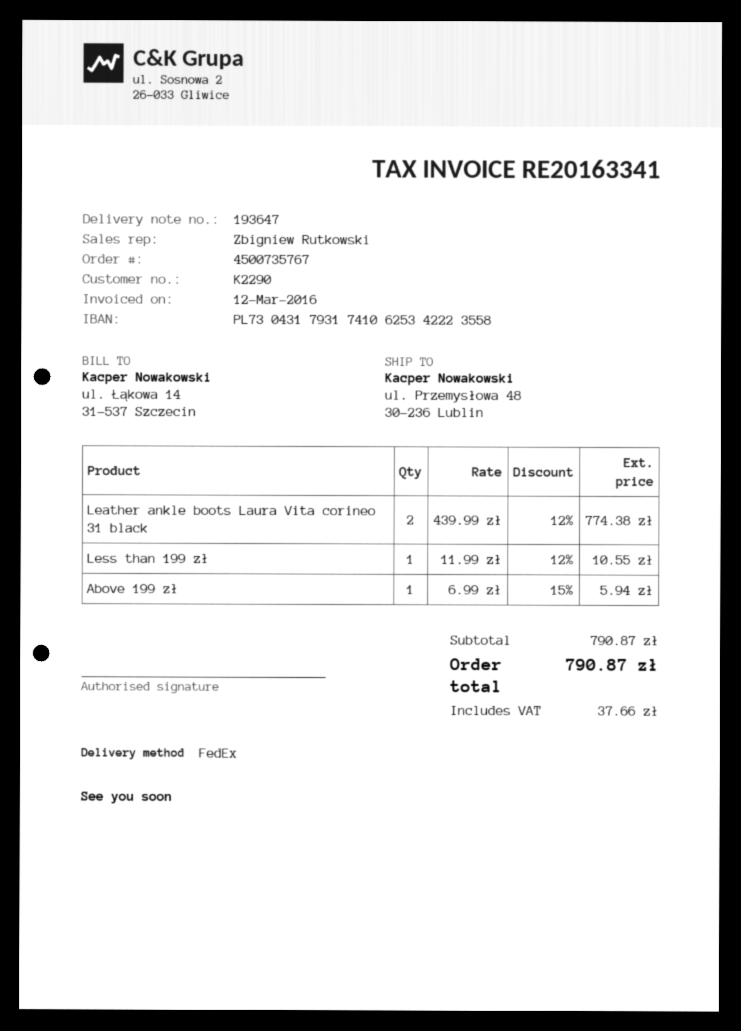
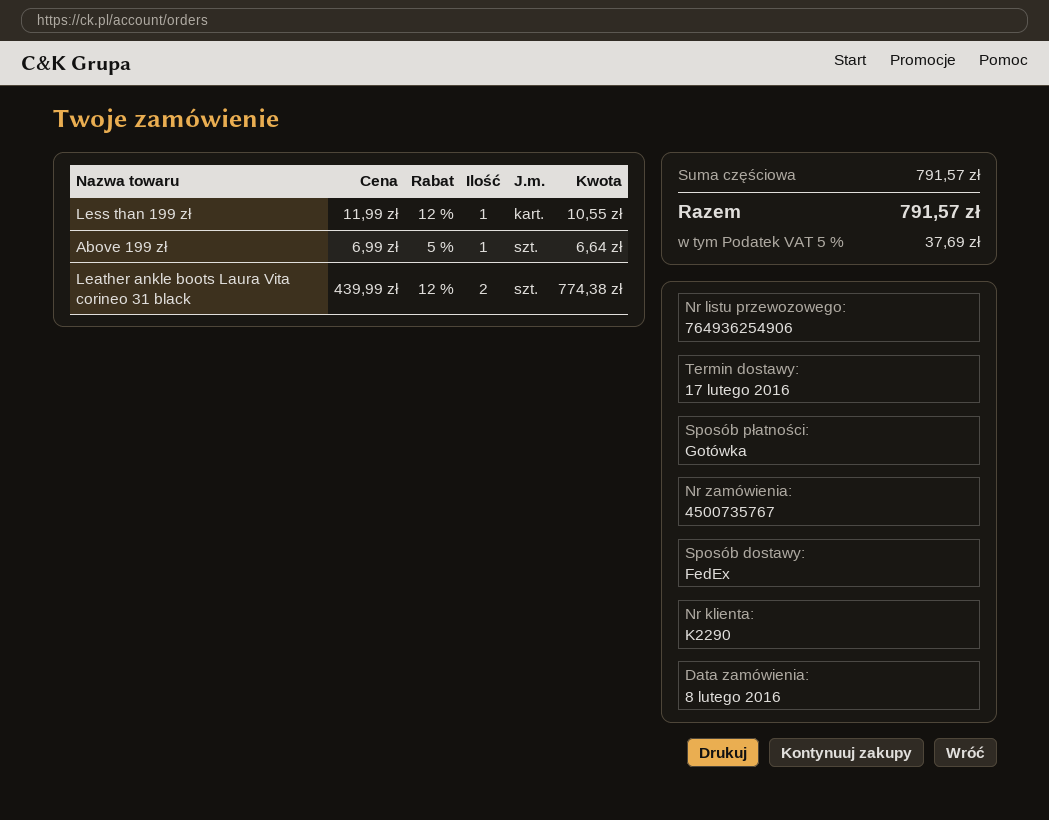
Above 199 zł: 1 x 6.99 - 15% = 5.94 -> 1 x 6.99 - 5% = 6.64
subtotal: 790.87 -> 791.57
tax: 37.66 -> 37.69
total: 790.87 -> 791.57

